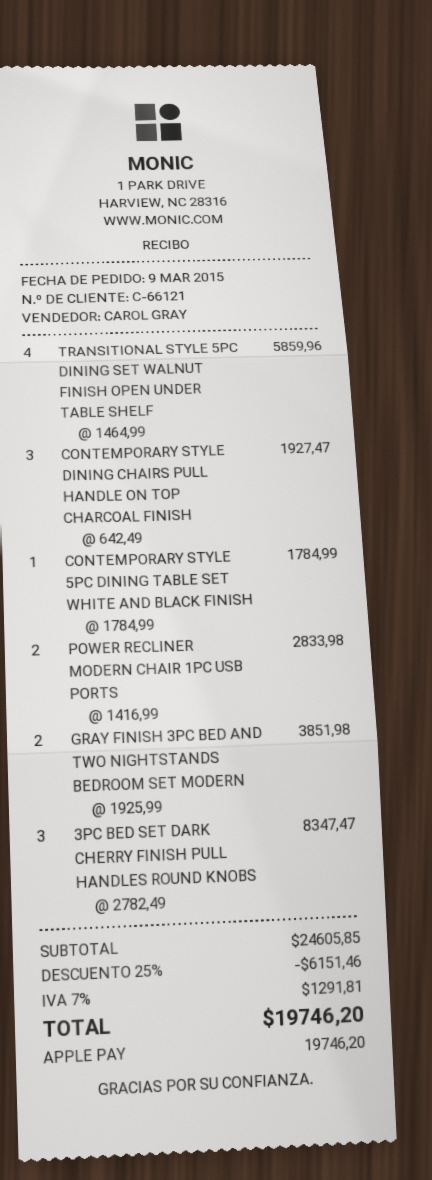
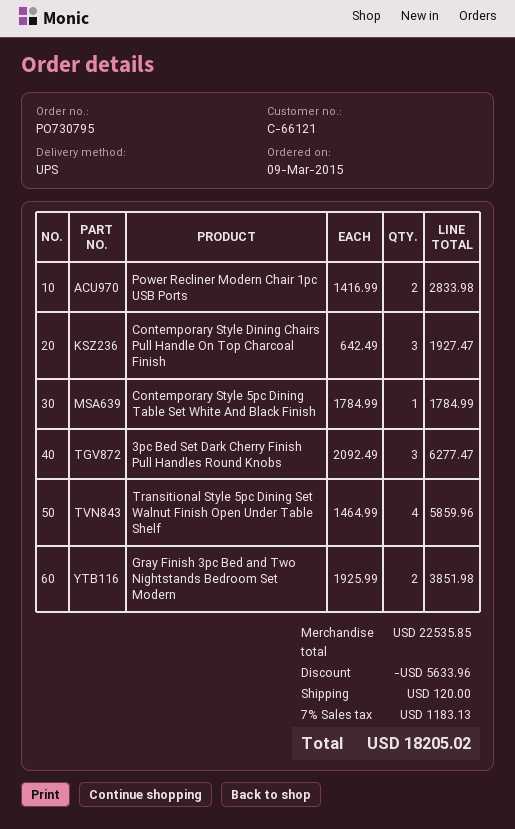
3PC BED SET DARK CHERRY FINISH PULL HANDLES ROUND KNOBS: 3 x 2782.49 = 8347.47 -> 3 x 2092.49 = 6277.47
subtotal: 24605.85 -> 22535.85
discount: 6151.46 -> 5633.96
shipping: none -> 120.00
tax: 7% = 1291.81 -> 7% = 1183.13
total: 19746.20 -> 18205.02

